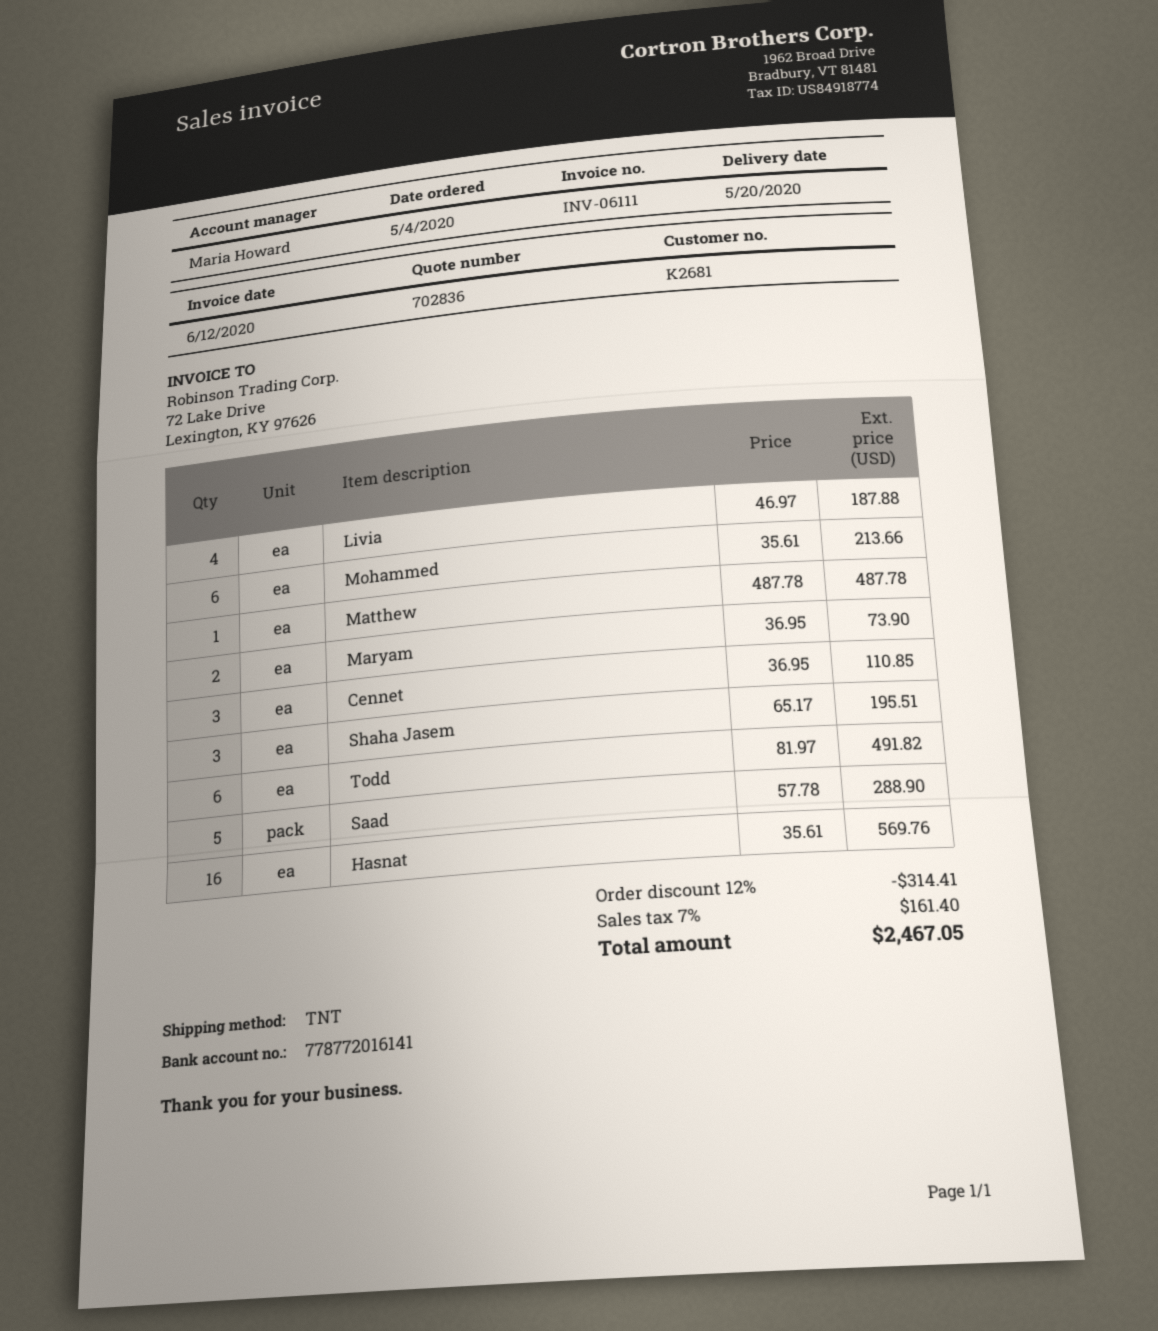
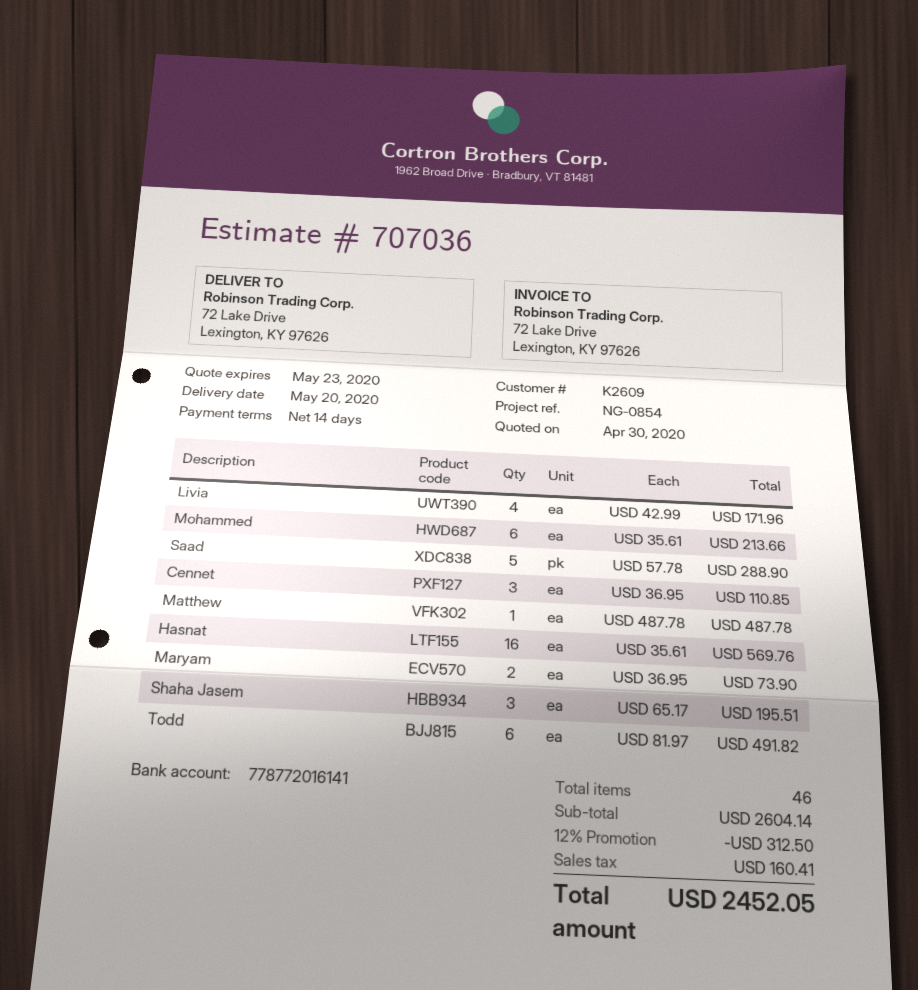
quote number: 702836 -> 707036
customer number: K2681 -> K2609
Livia: 4 x 46.97 = 187.88 -> 4 x 42.99 = 171.96
discount: 12% = 314.41 -> 12% = 312.50
tax: 161.40 -> 160.41
total: 2467.05 -> 2452.05

